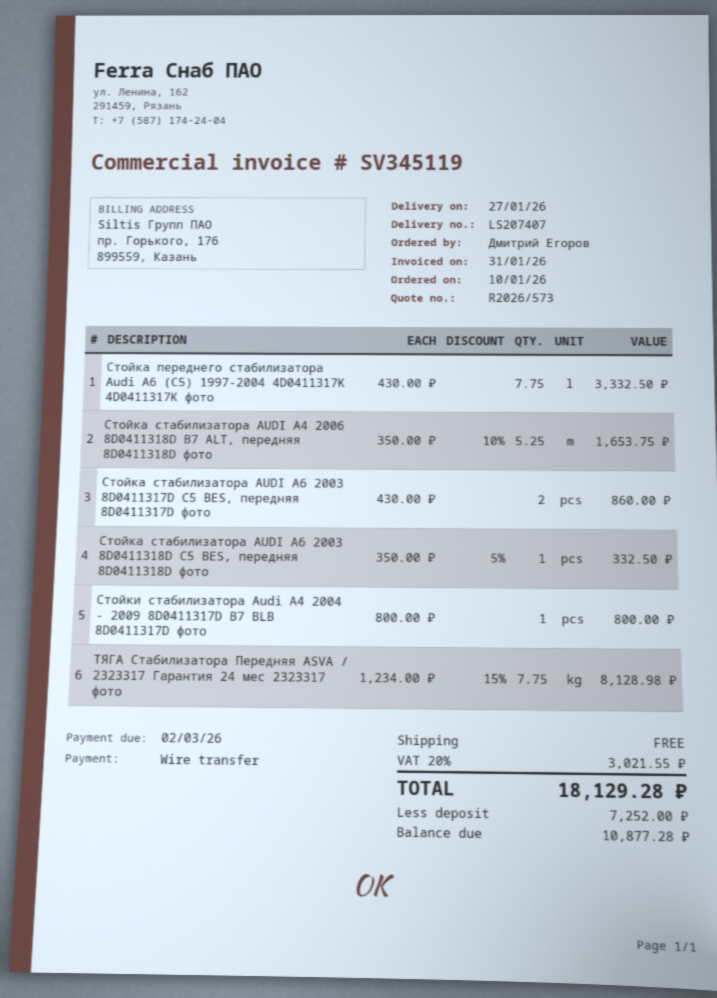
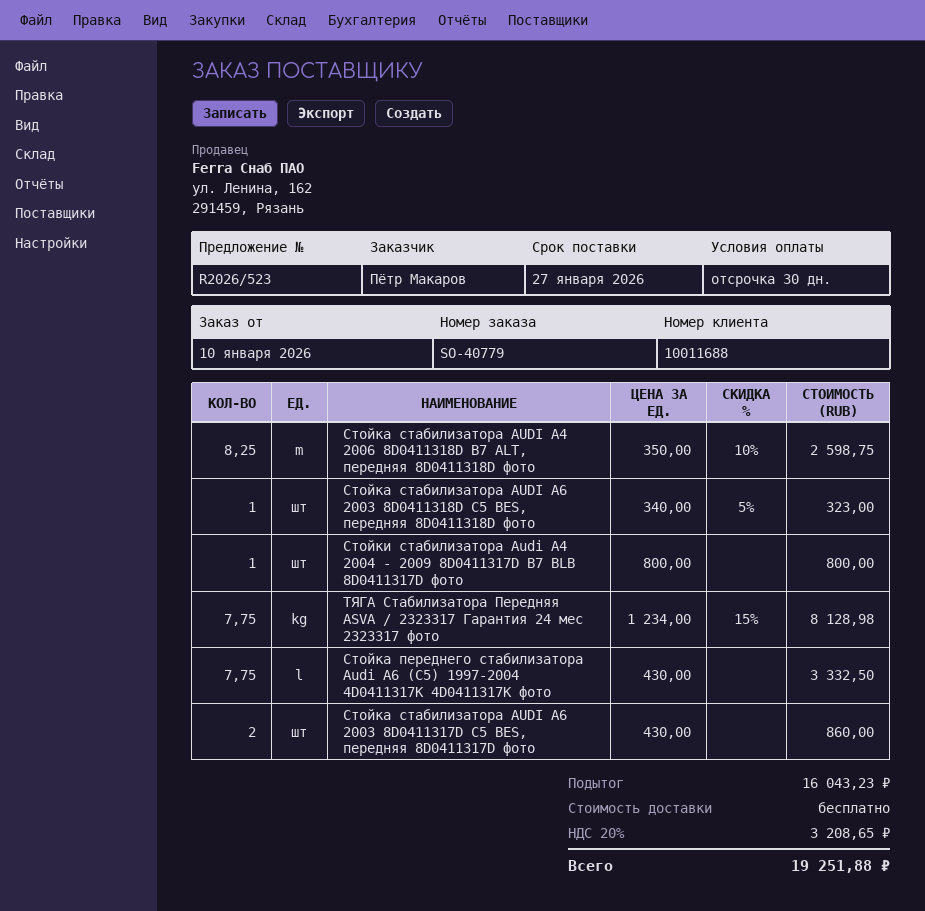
quote number: R2026/573 -> R2026/523
ordered by: Дмитрий Егоров -> Пётр Макаров
Стойка стабилизатора AUDI A4 2006 8D0411318D B7 ALT, передняя 8D0411318D фото: 5.25 x 350.00 - 10% = 1653.75 -> 8.25 x 350.00 - 10% = 2598.75
Стойка стабилизатора AUDI A6 2003 8D0411318D C5 BES, передняя 8D0411318D фото: 1 x 350.00 - 5% = 332.50 -> 1 x 340.00 - 5% = 323.00
tax: 20% = 3021.55 -> 20% = 3208.65
total: 18129.28 -> 19251.88

